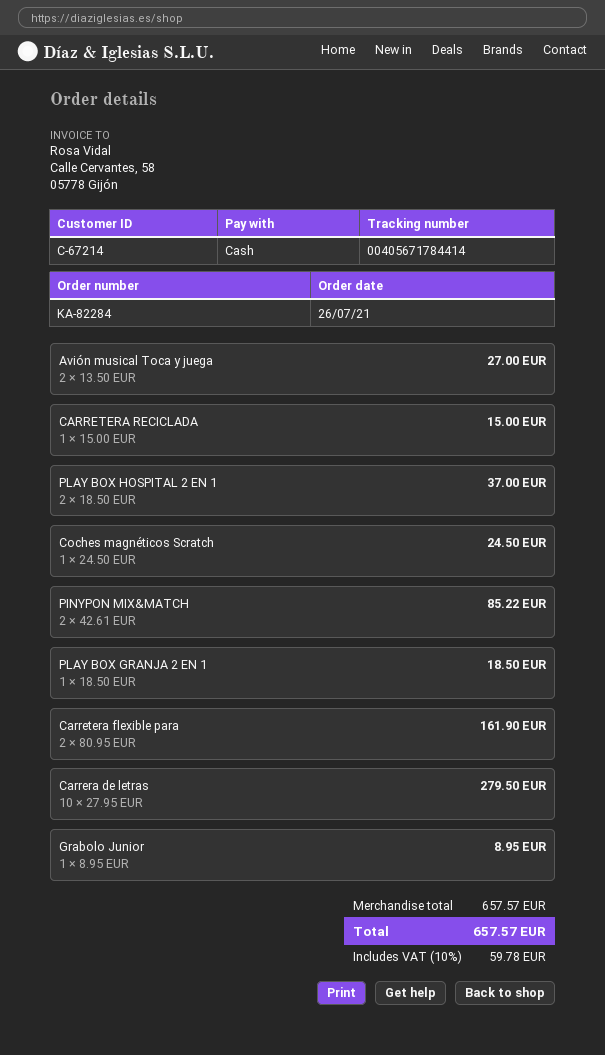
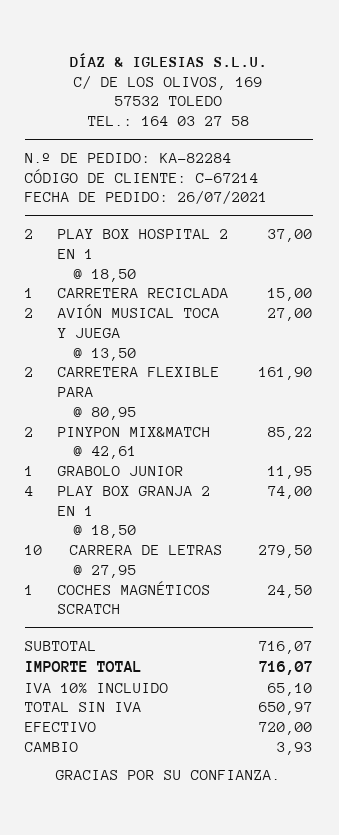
PLAY BOX GRANJA 2 EN 1: 1 x 18.50 = 18.50 -> 4 x 18.50 = 74.00
Grabolo Junior: 1 x 8.95 = 8.95 -> 1 x 11.95 = 11.95
subtotal: 657.57 -> 716.07
tax: 10% = 59.78 -> 10% = 65.10
total: 657.57 -> 716.07

